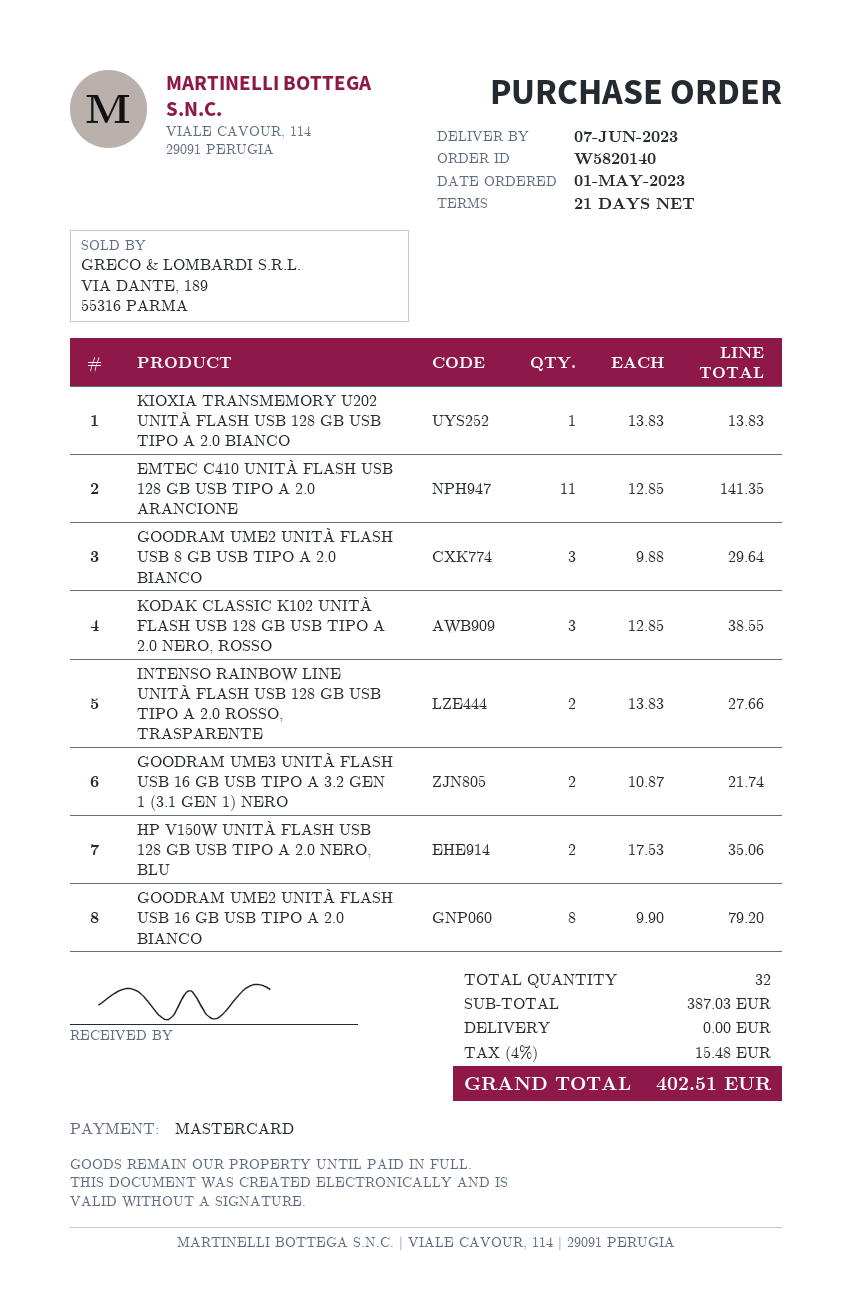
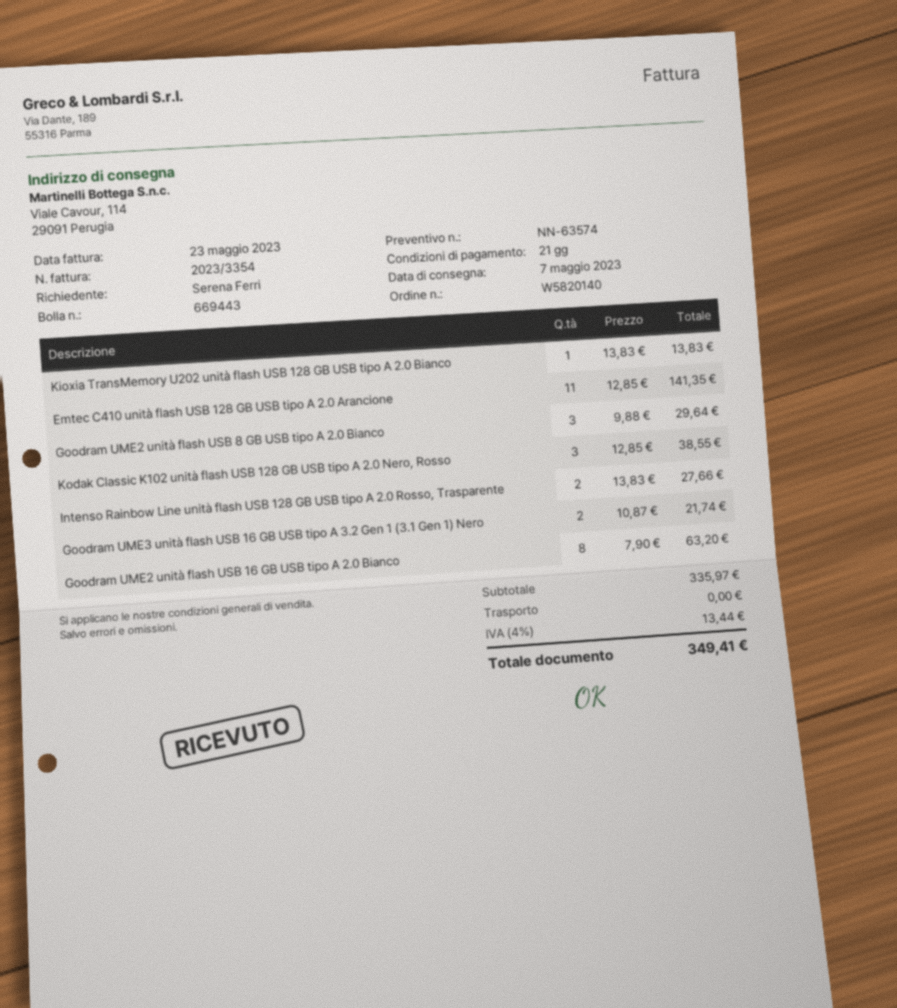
delivery date: 2023-06-07 -> 2023-05-07
HP V150W UNITÀ FLASH USB 128 GB USB TIPO A 2.0 NERO, BLU: 2 x 17.53 = 35.06 -> none
GOODRAM UME2 UNITÀ FLASH USB 16 GB USB TIPO A 2.0 BIANCO: 8 x 9.90 = 79.20 -> 8 x 7.90 = 63.20
subtotal: 387.03 -> 335.97
tax: 4% = 15.48 -> 4% = 13.44
total: 402.51 -> 349.41

